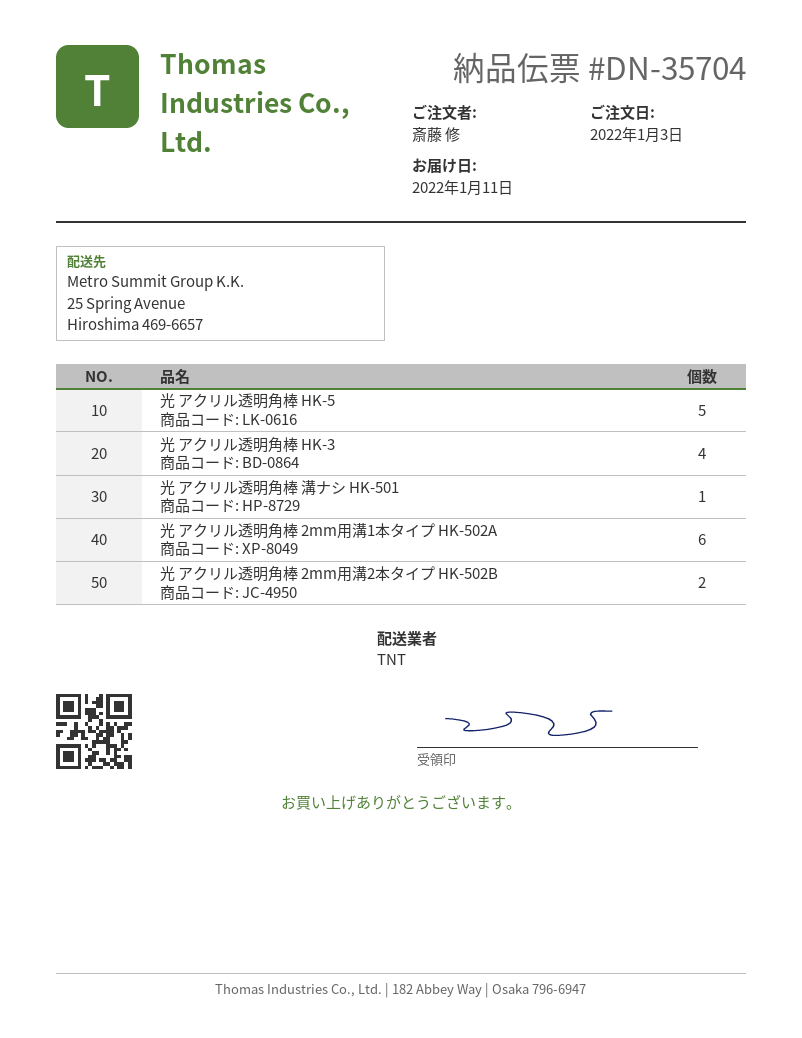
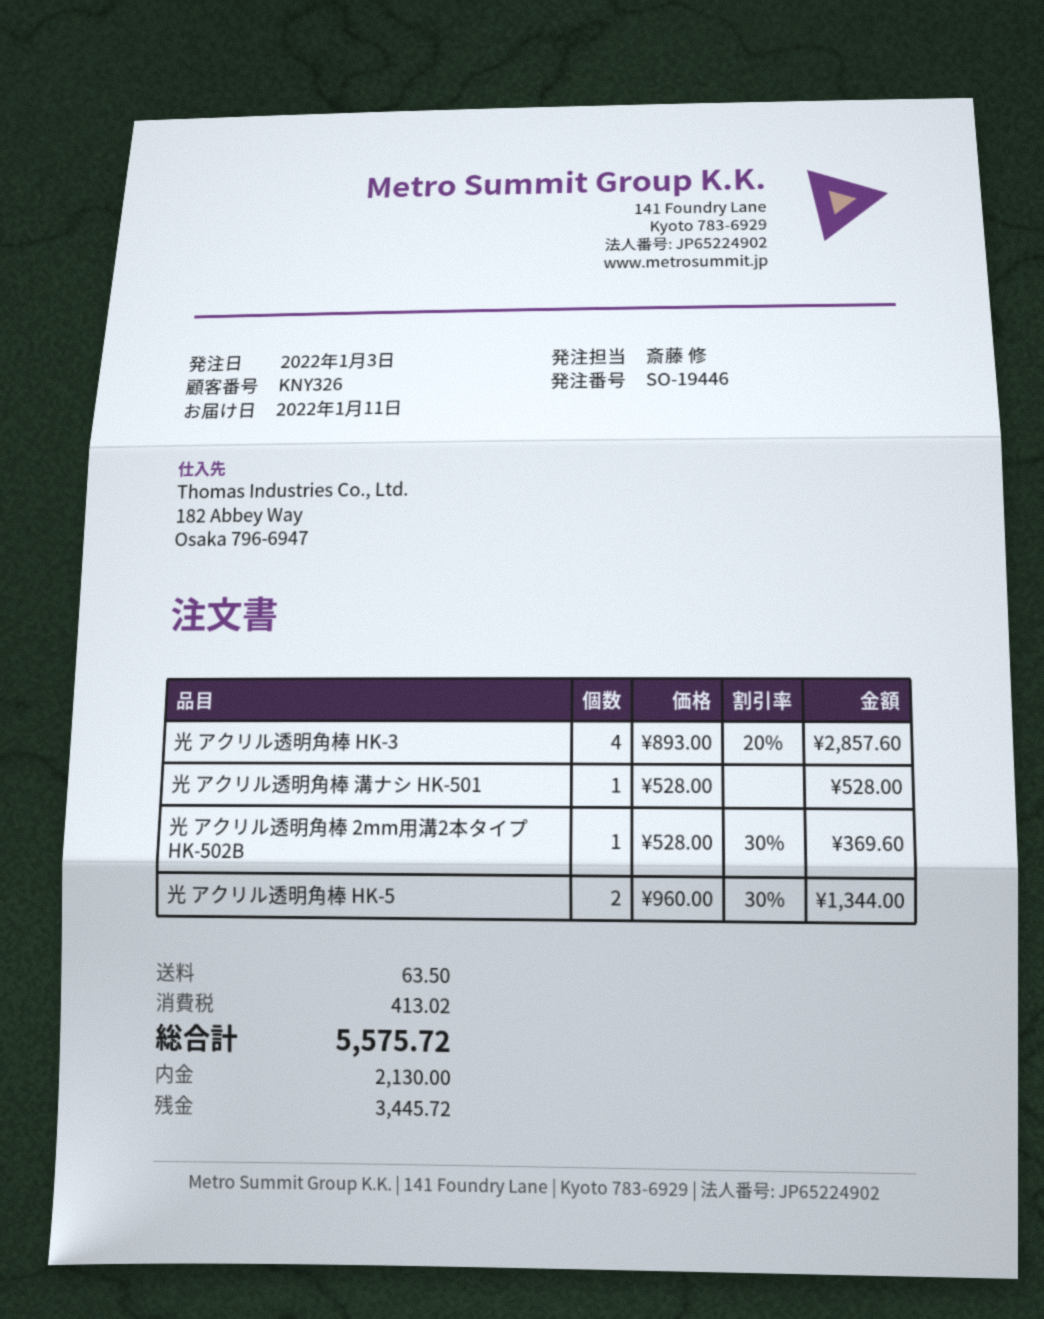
光 アクリル透明角棒 HK-5: 5 -> 2
光 アクリル透明角棒 2mm用溝1本タイプ HK-502A: 6 -> none
光 アクリル透明角棒 2mm用溝2本タイプ HK-502B: 2 -> 1

